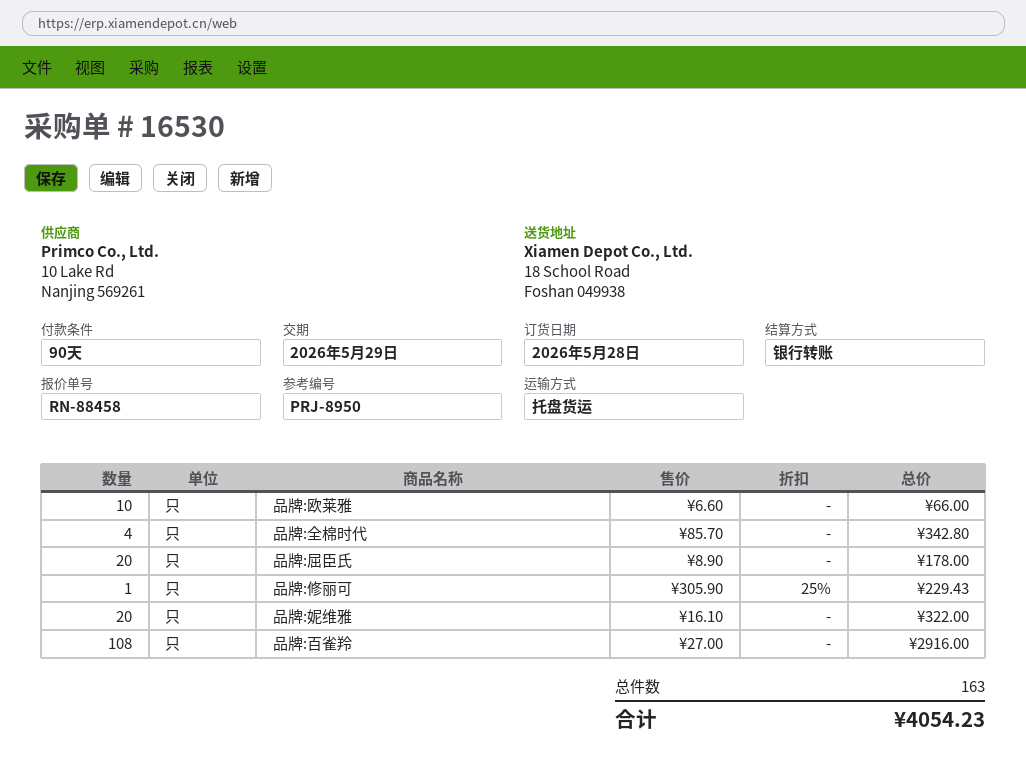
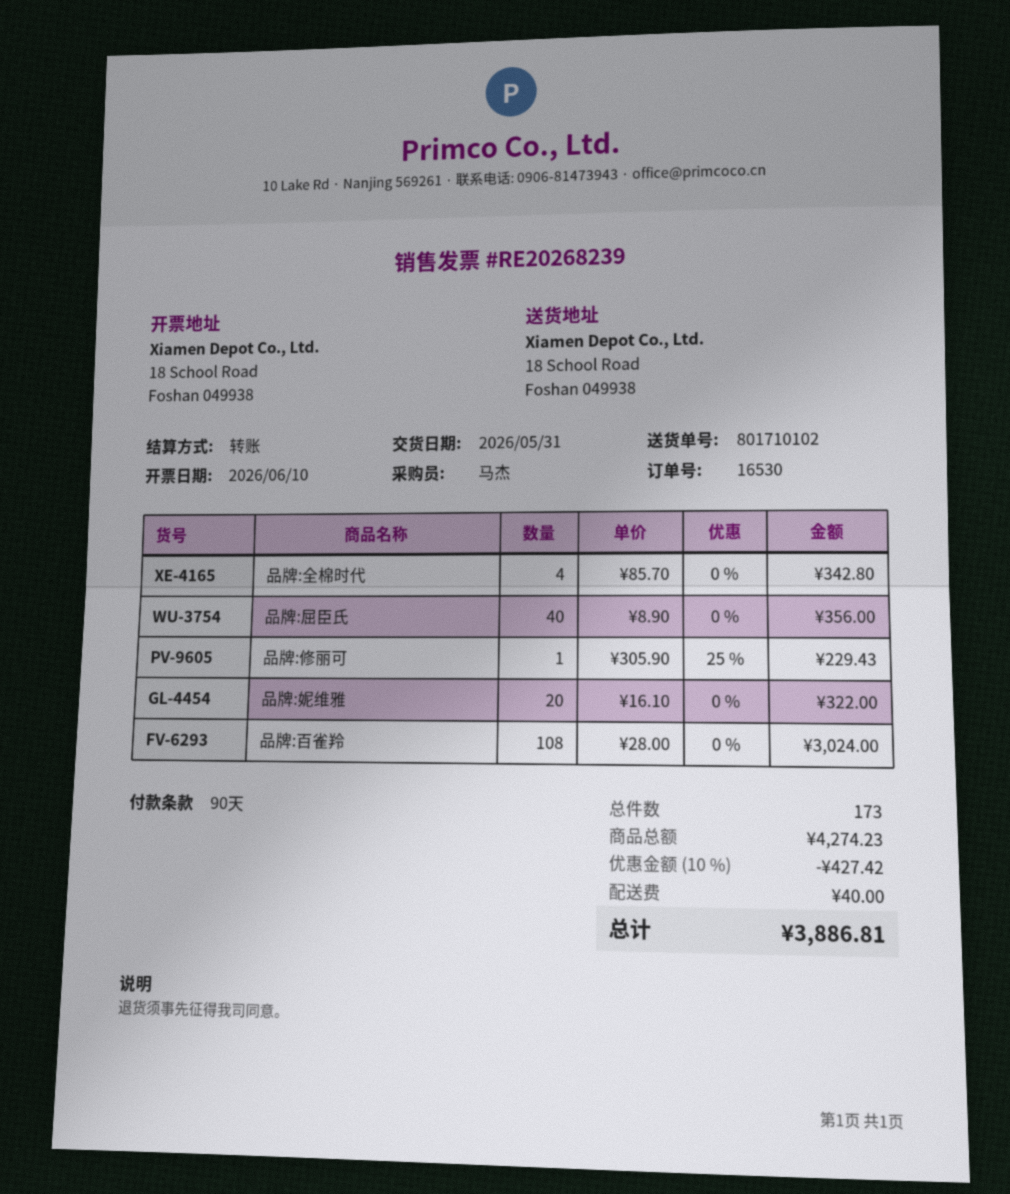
delivery date: 2026-05-29 -> 2026-05-31
品牌:欧莱雅: 10 x 6.60 = 66.00 -> none
品牌:屈臣氏: 20 x 8.90 = 178.00 -> 40 x 8.90 = 356.00
品牌:百雀羚: 108 x 27.00 = 2916.00 -> 108 x 28.00 = 3024.00
total quantity: 163 -> 173
discount: none -> 10% = 427.42
shipping: none -> 40.00
total: 4054.23 -> 3886.81

